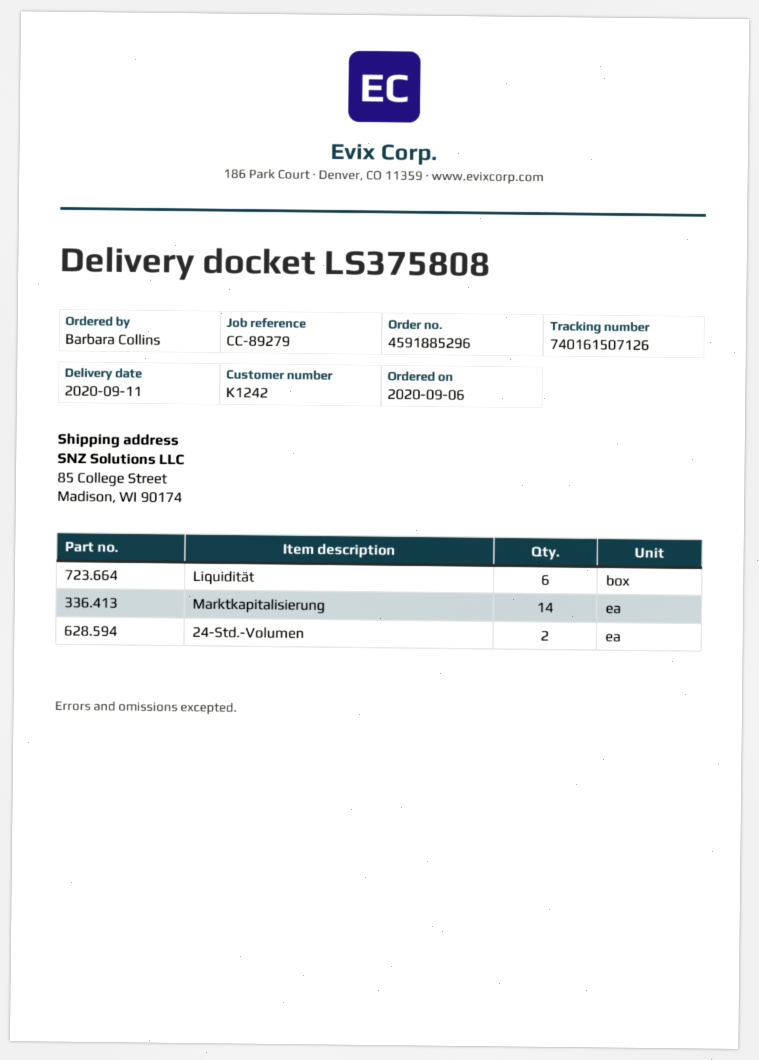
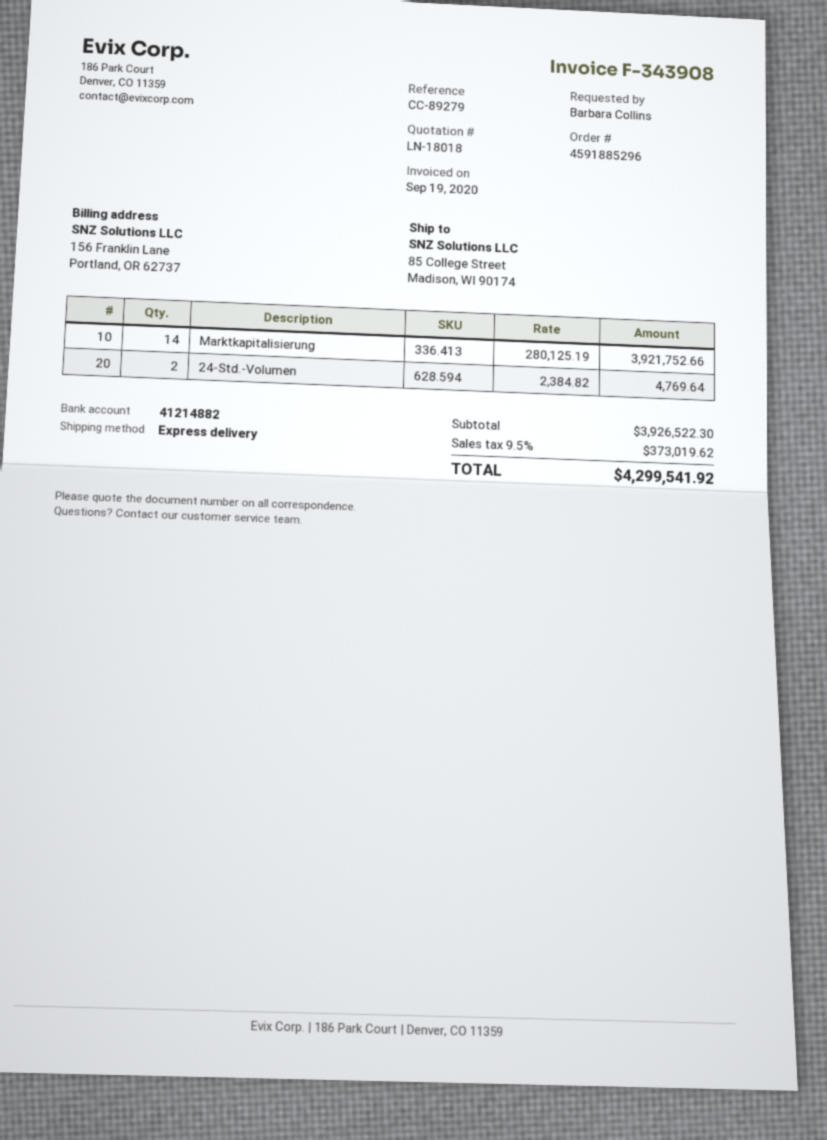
Liquidität: 6 -> none

